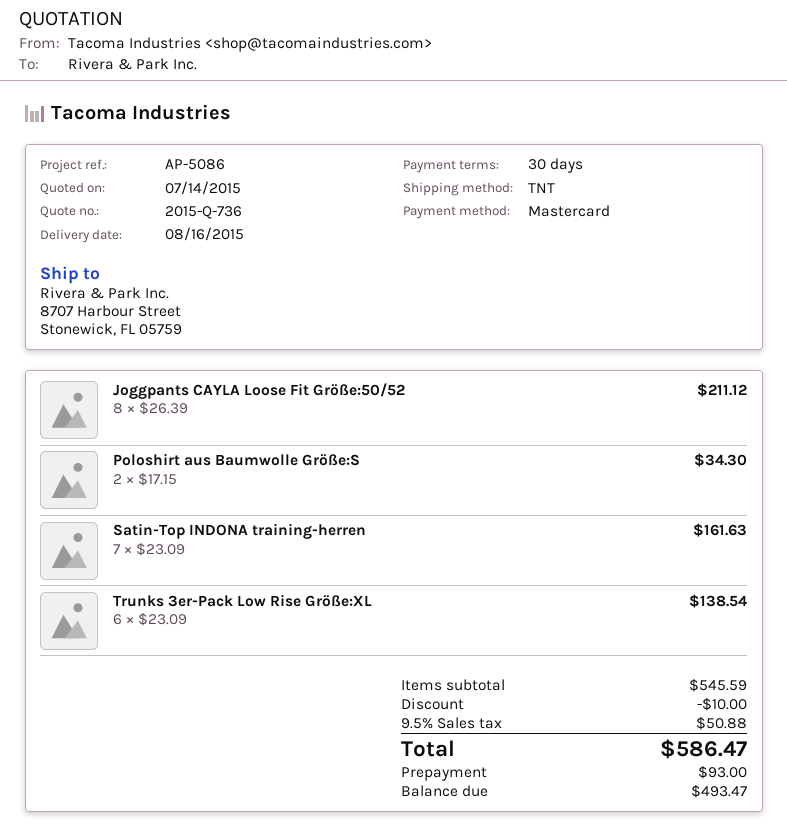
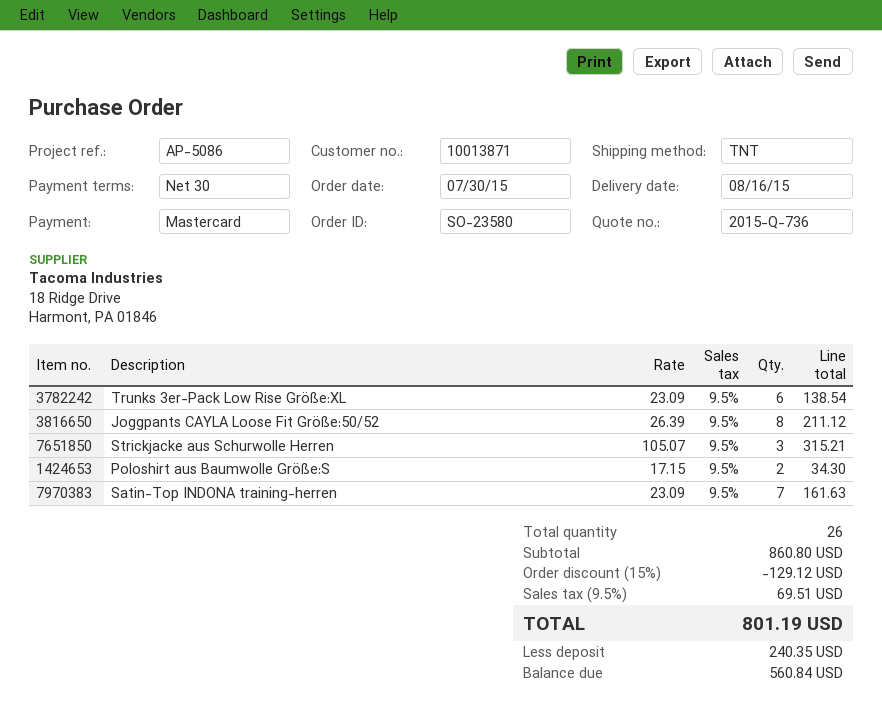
Strickjacke aus Schurwolle Herren: none -> 3 x 105.07 = 315.21
subtotal: 545.59 -> 860.80
discount: 10.00 -> 129.12
tax: 9.5% = 50.88 -> 9.5% = 69.51
total: 586.47 -> 801.19
deposit: 93.00 -> 240.35
balance: 493.47 -> 560.84

